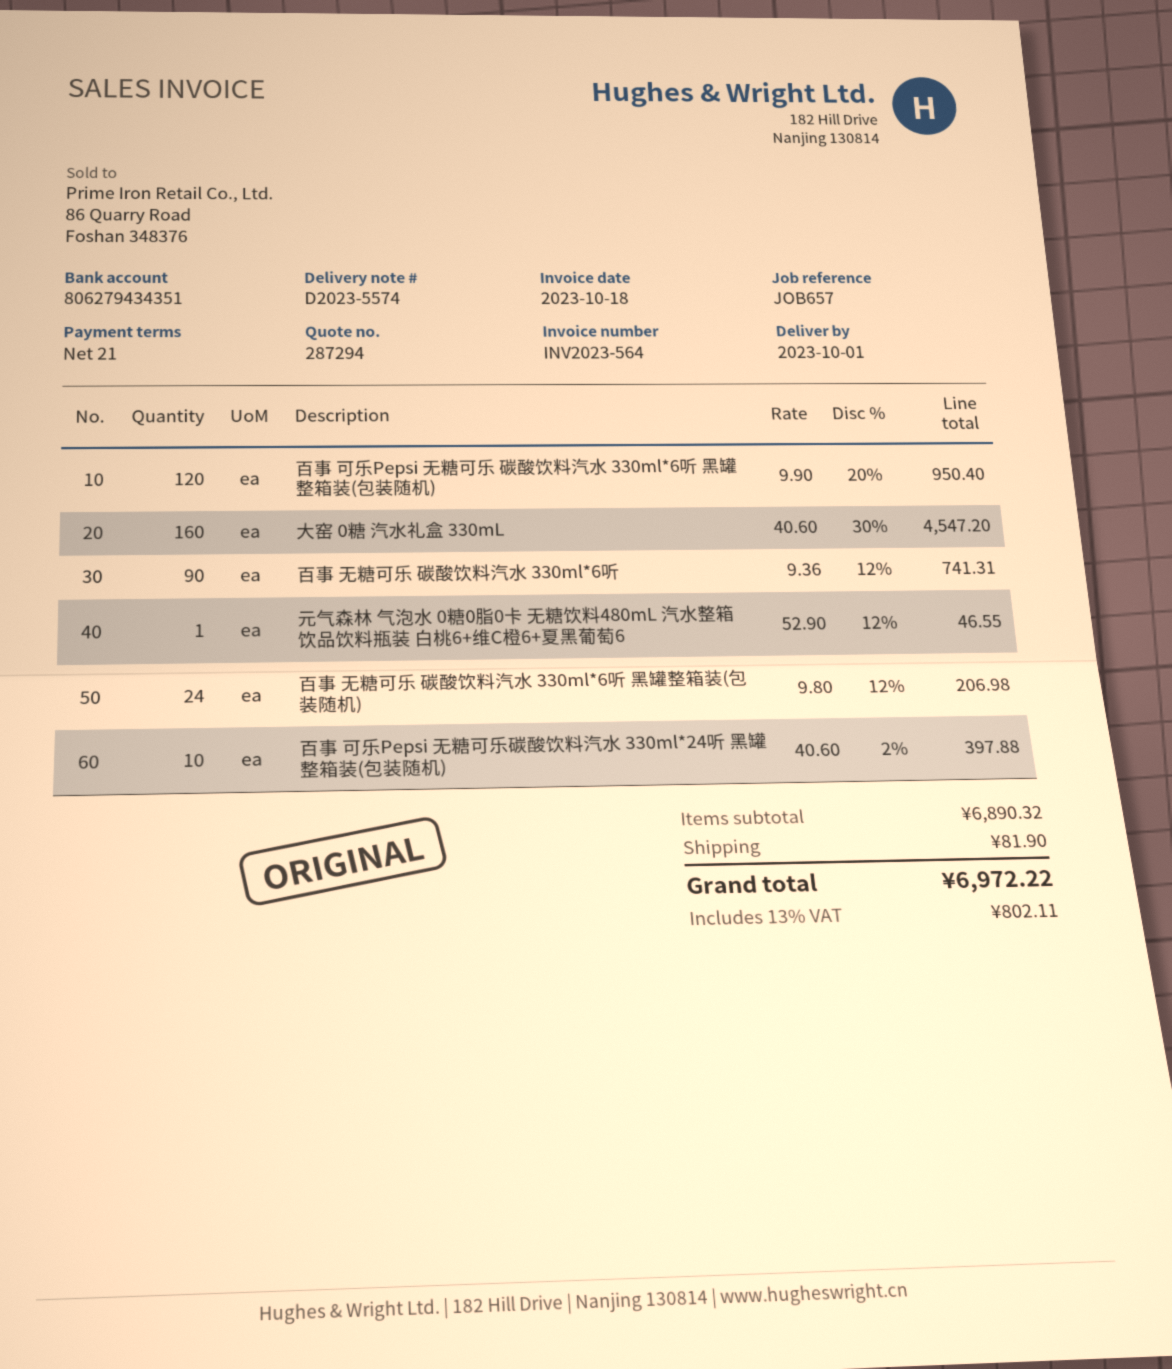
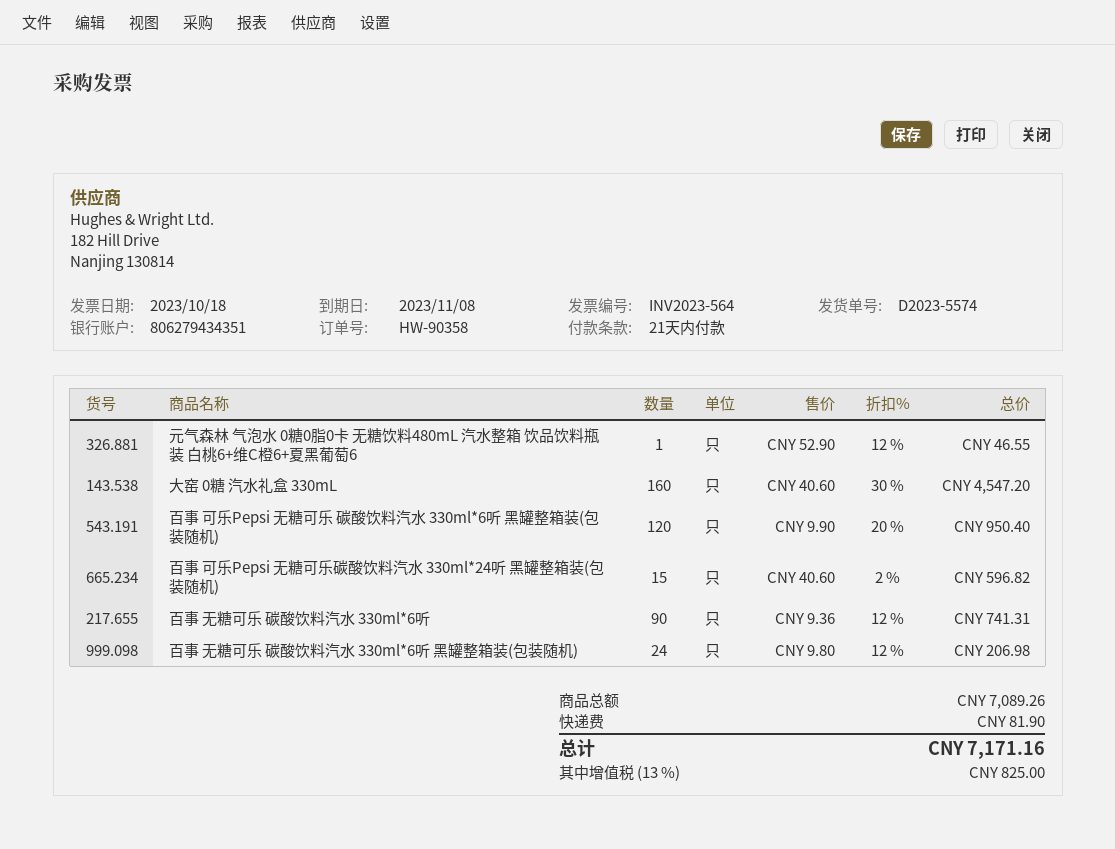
百事 可乐Pepsi 无糖可乐碳酸饮料汽水 330ml*24听 黑罐整箱装(包装随机): 10 x 40.60 - 2% = 397.88 -> 15 x 40.60 - 2% = 596.82
subtotal: 6890.32 -> 7089.26
tax: 13% = 802.11 -> 13% = 825.00
total: 6972.22 -> 7171.16

